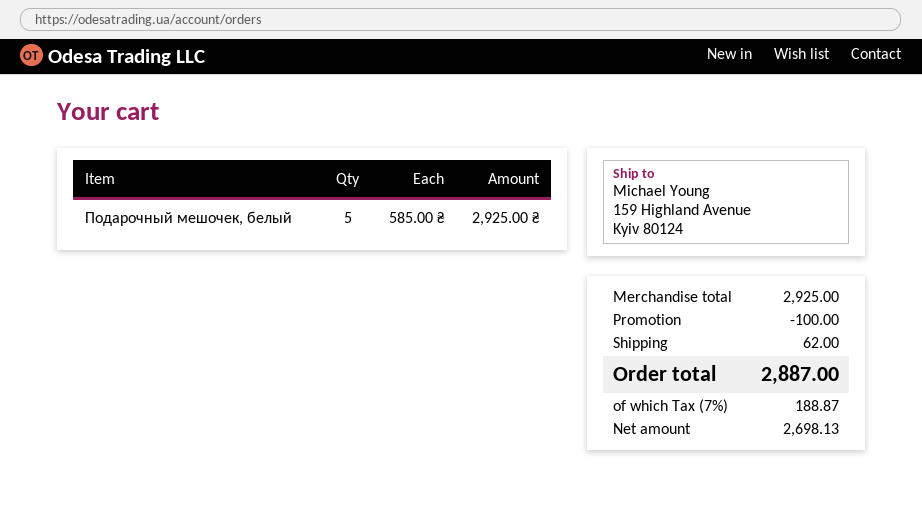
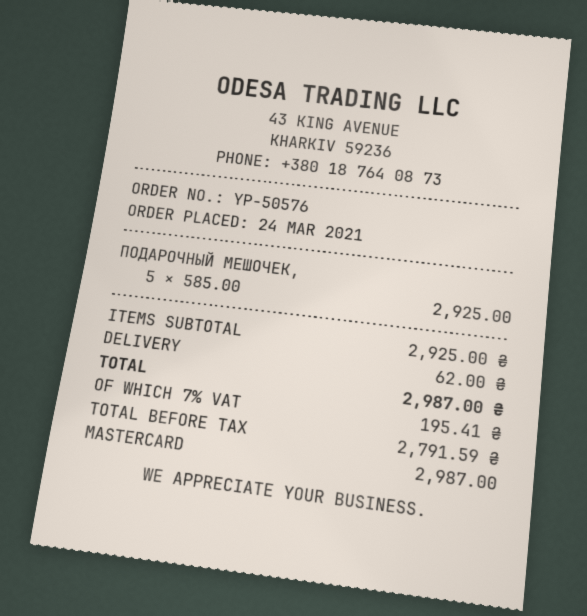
discount: 100.00 -> none
net: 2698.13 -> 2791.59
tax: 7% = 188.87 -> 7% = 195.41
total: 2887.00 -> 2987.00

